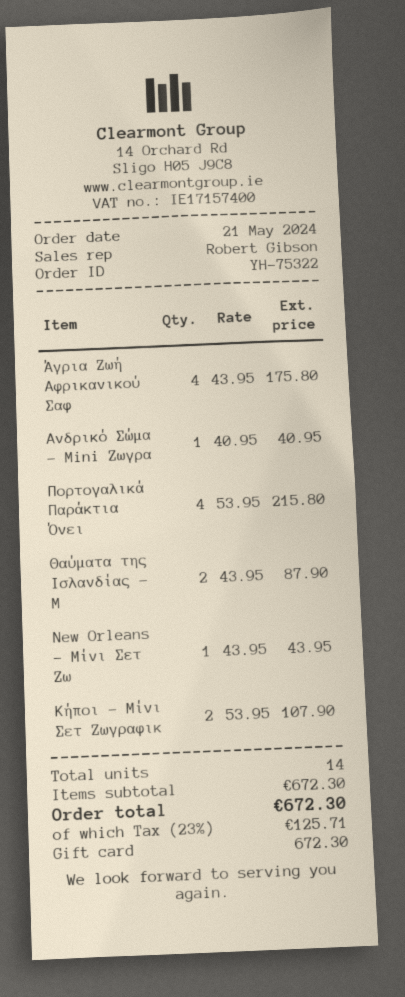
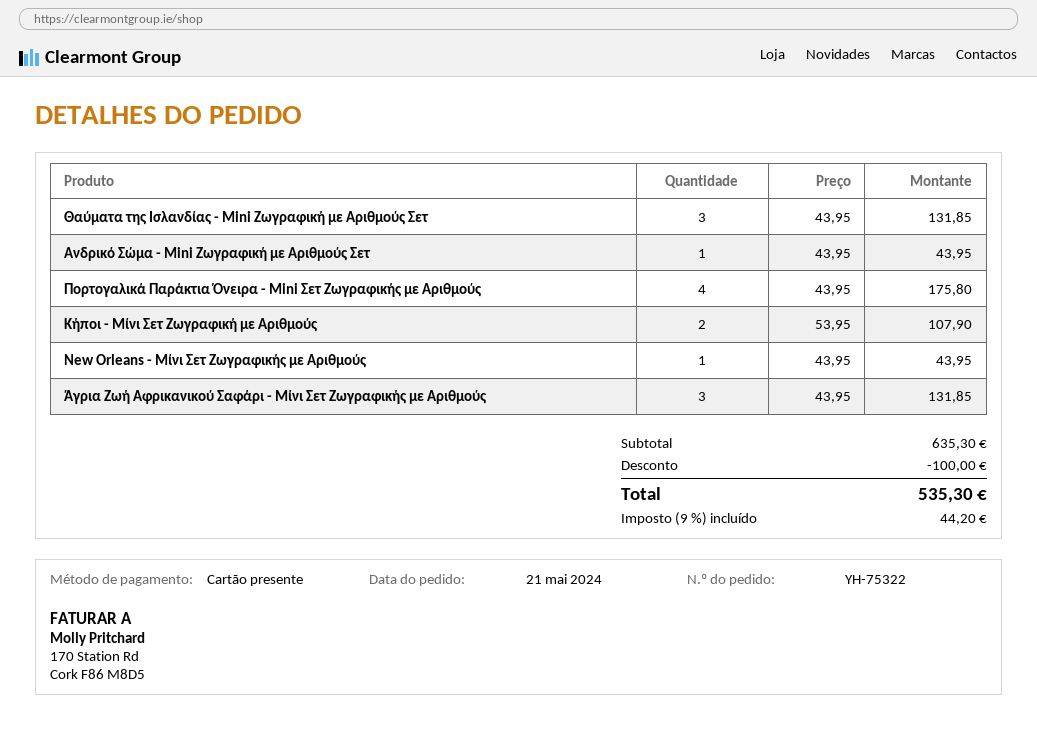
Άγρια Ζωή Αφρικανικού Σαφ: 4 x 43.95 = 175.80 -> 3 x 43.95 = 131.85
Ανδρικό Σώμα - Mini Ζωγρα: 1 x 40.95 = 40.95 -> 1 x 43.95 = 43.95
Πορτογαλικά Παράκτια Όνει: 4 x 53.95 = 215.80 -> 4 x 43.95 = 175.80
Θαύματα της Ισλανδίας - M: 2 x 43.95 = 87.90 -> 3 x 43.95 = 131.85
subtotal: 672.30 -> 635.30
discount: none -> 100.00
tax: 23% = 125.71 -> 9% = 44.20
total: 672.30 -> 535.30

